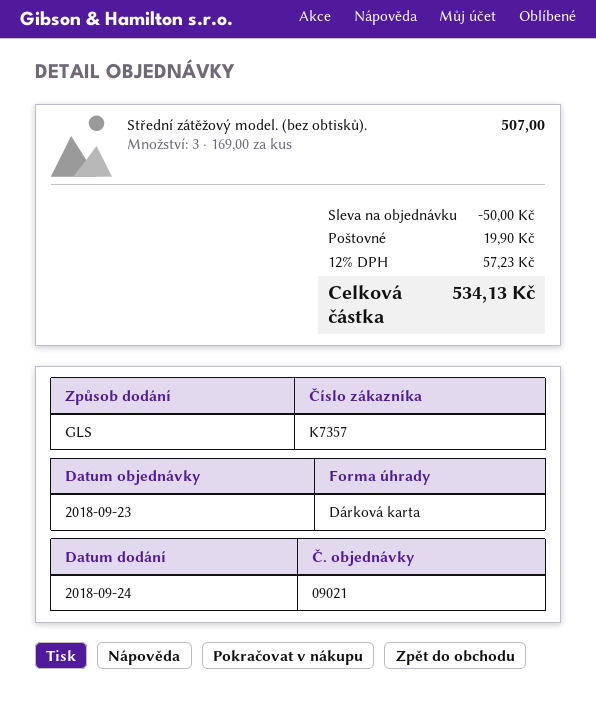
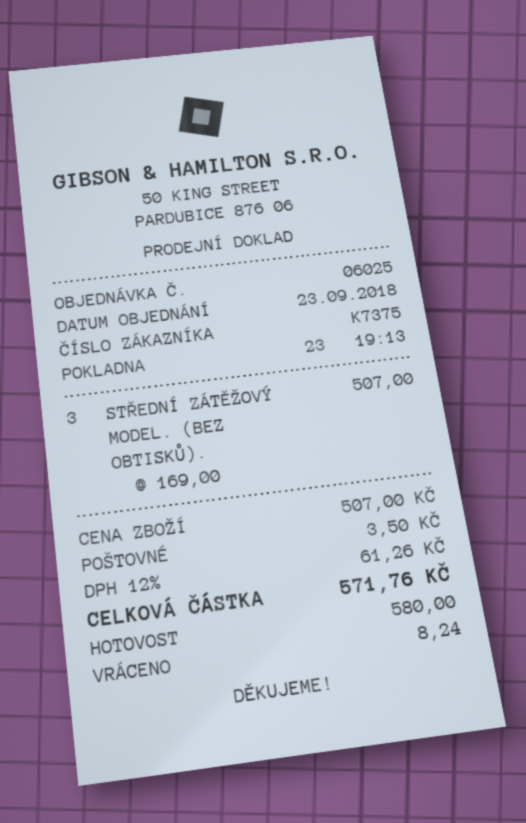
order number: 09021 -> 06025
customer number: K7357 -> K7375
payment method: gift card -> cash
discount: 50.00 -> none
shipping: 19.90 -> 3.50
tax: 12% = 57.23 -> 12% = 61.26
total: 534.13 -> 571.76

